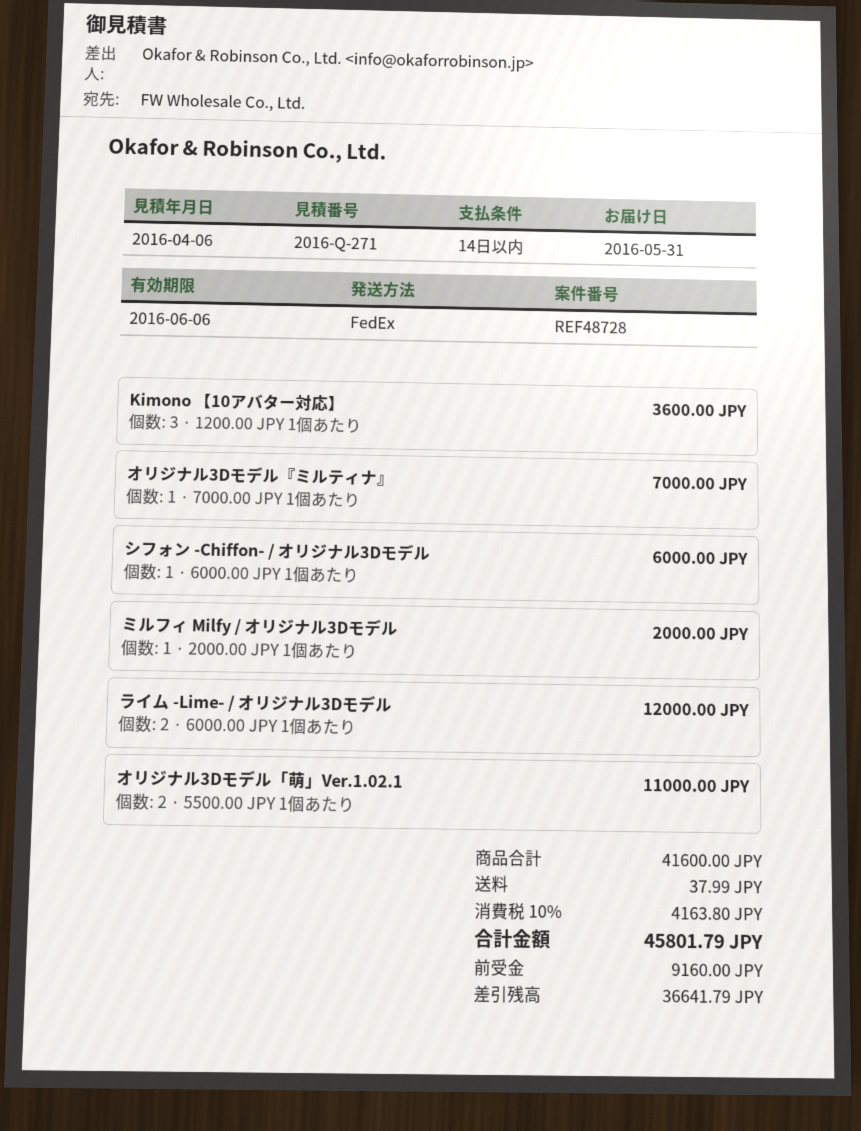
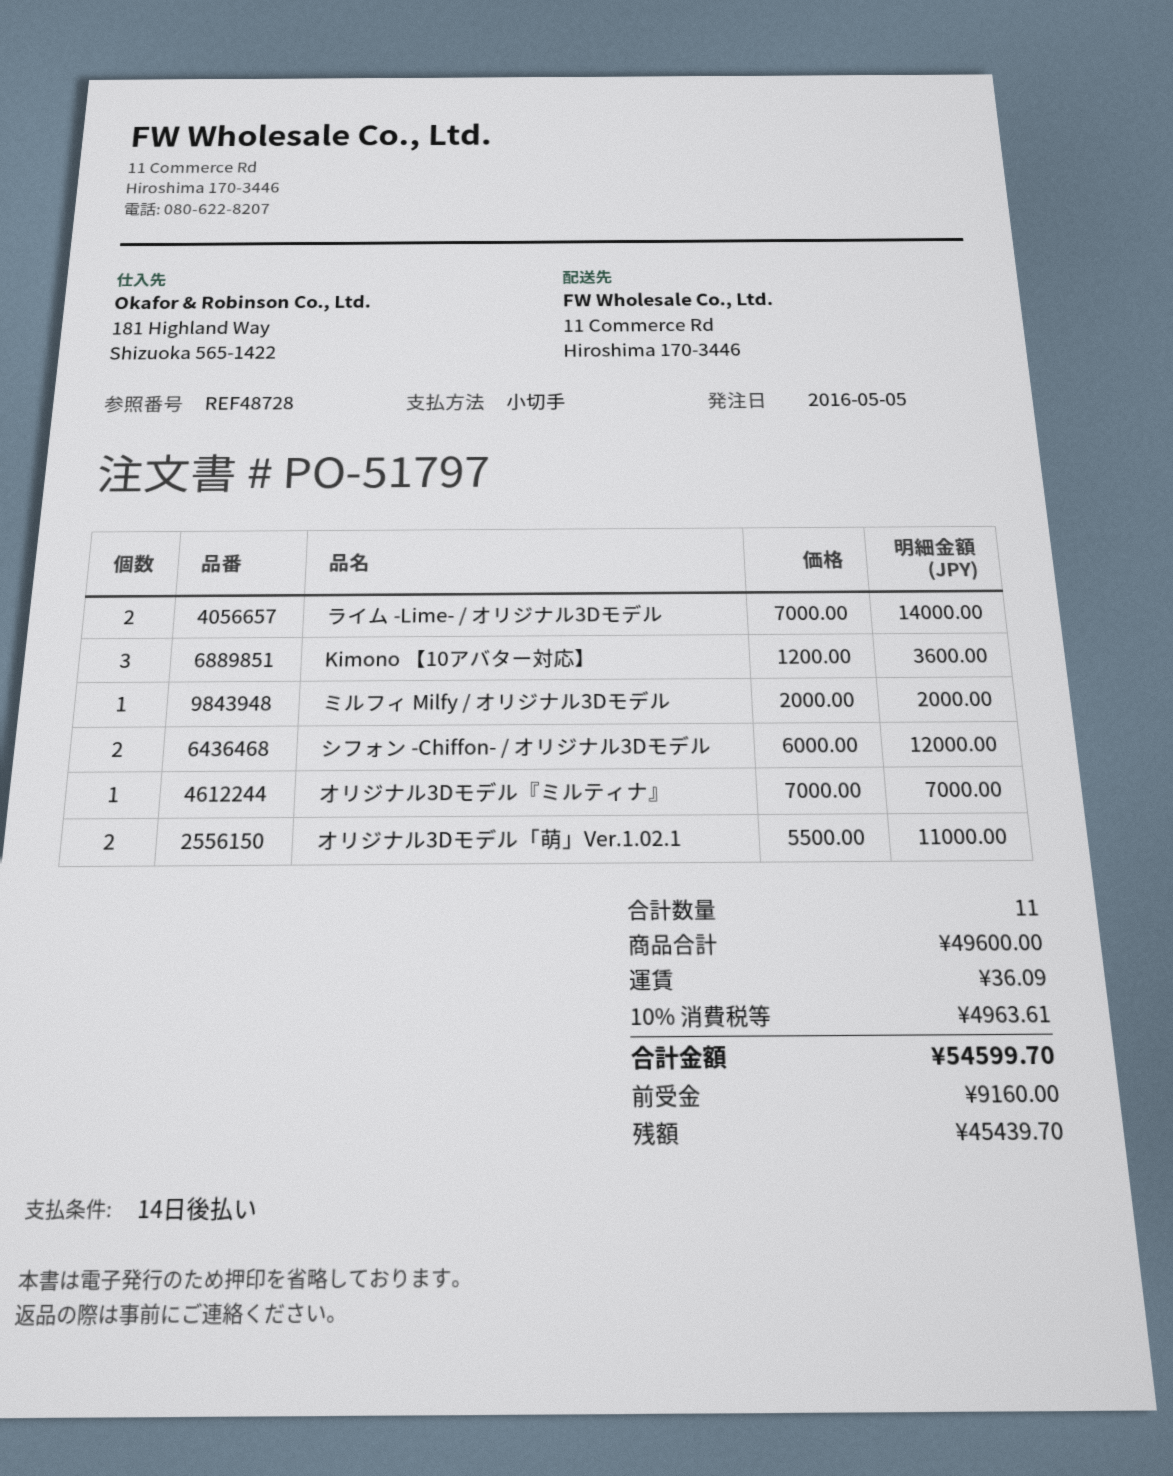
シフォン -Chiffon- / オリジナル3Dモデル: 1 x 6000.00 = 6000.00 -> 2 x 6000.00 = 12000.00
ライム -Lime- / オリジナル3Dモデル: 2 x 6000.00 = 12000.00 -> 2 x 7000.00 = 14000.00
subtotal: 41600.00 -> 49600.00
shipping: 37.99 -> 36.09
tax: 10% = 4163.80 -> 10% = 4963.61
total: 45801.79 -> 54599.70
balance: 36641.79 -> 45439.70

